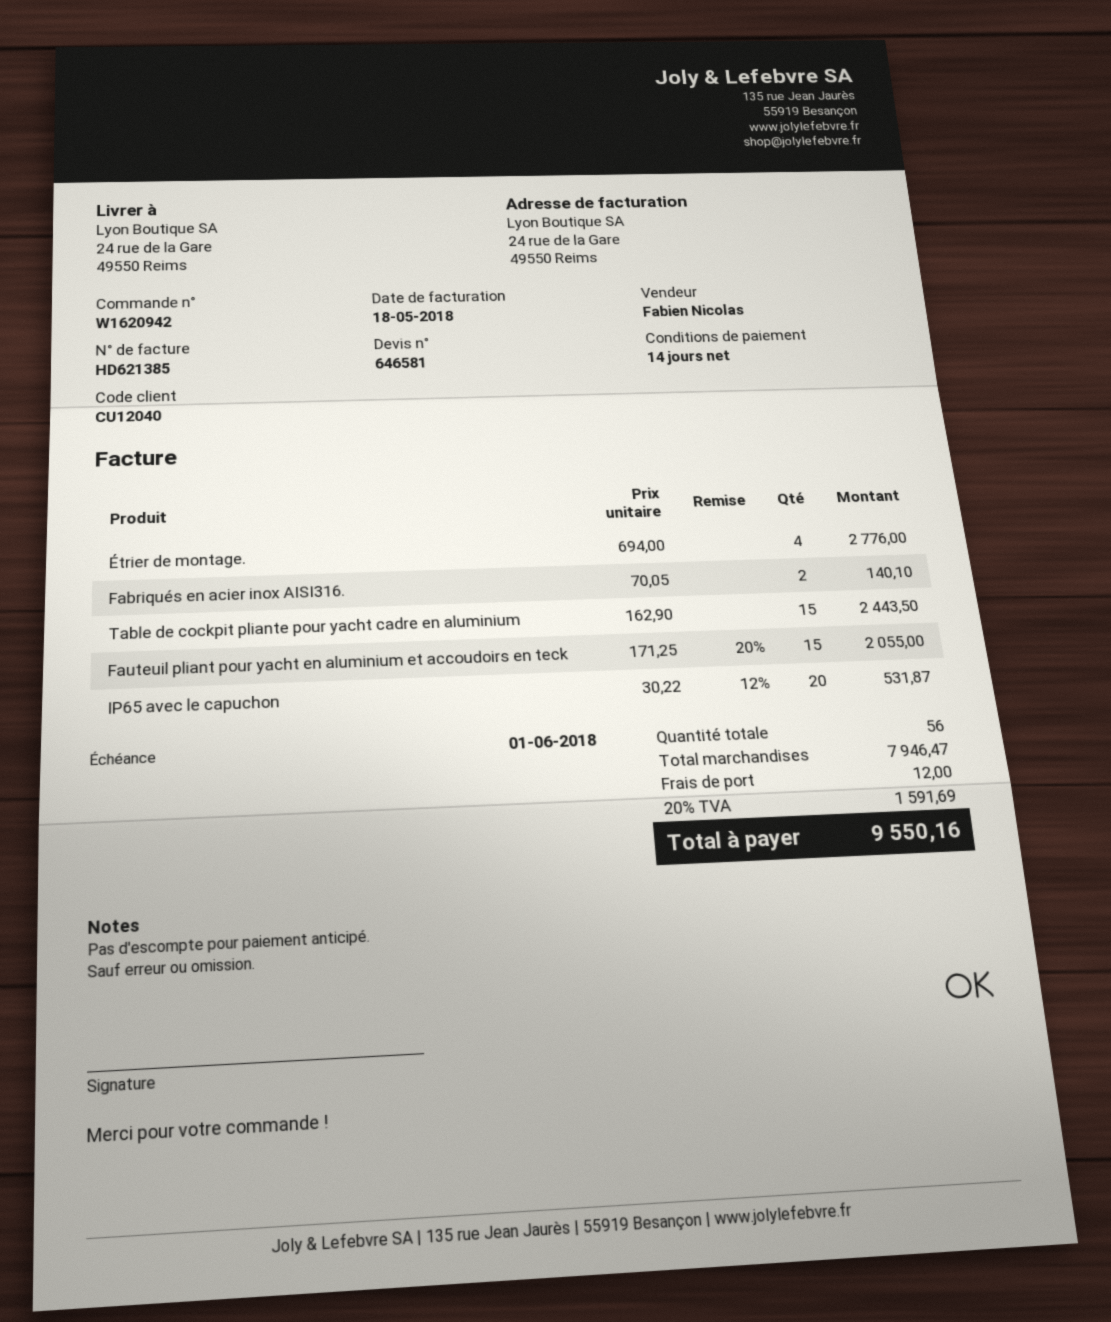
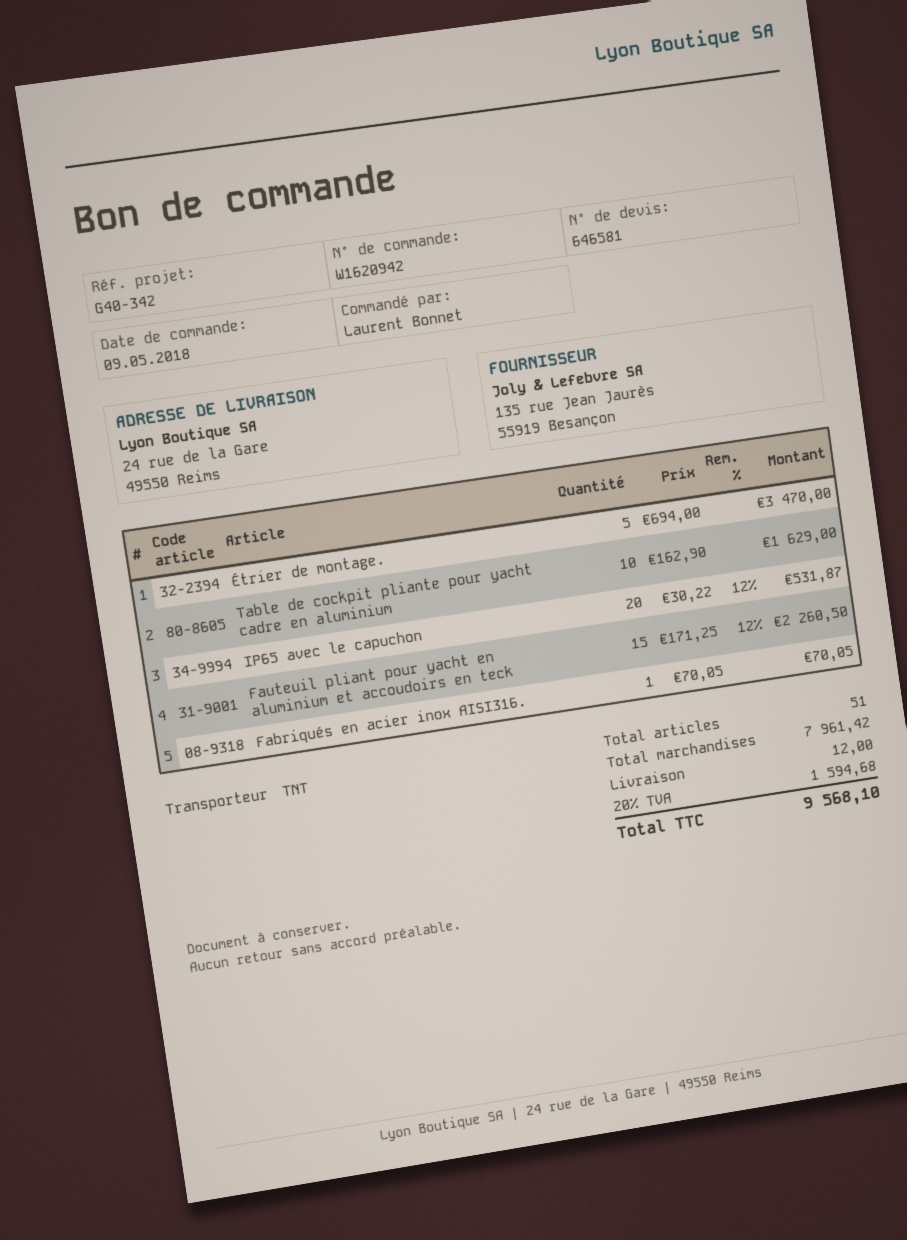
Étrier de montage.: 4 x 694.00 = 2776.00 -> 5 x 694.00 = 3470.00
Fabriqués en acier inox AISI316.: 2 x 70.05 = 140.10 -> 1 x 70.05 = 70.05
Table de cockpit pliante pour yacht cadre en aluminium: 15 x 162.90 = 2443.50 -> 10 x 162.90 = 1629.00
Fauteuil pliant pour yacht en aluminium et accoudoirs en teck: 15 x 171.25 - 20% = 2055.00 -> 15 x 171.25 - 12% = 2260.50
total quantity: 56 -> 51
subtotal: 7946.47 -> 7961.42
tax: 20% = 1591.69 -> 20% = 1594.68
total: 9550.16 -> 9568.10

